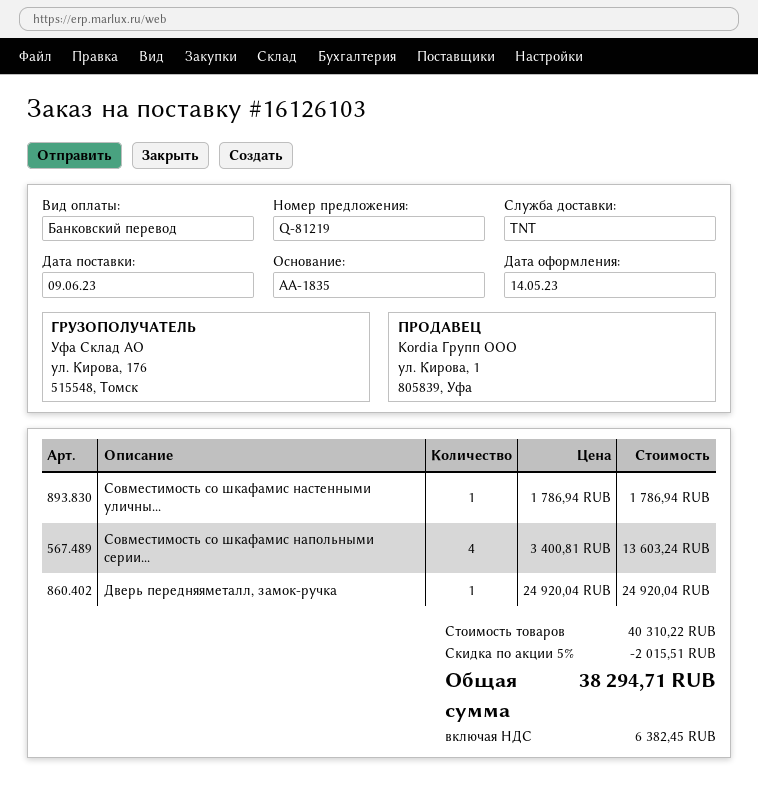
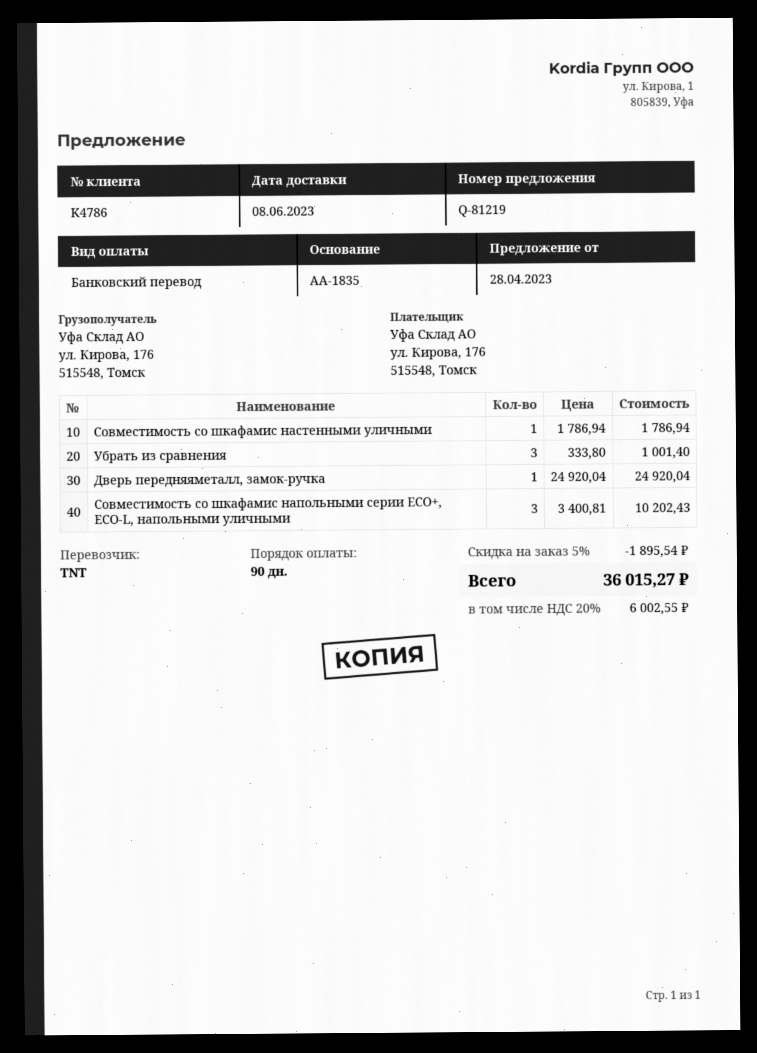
delivery date: 2023-06-09 -> 2023-06-08
Совместимость со шкафамис напольными серии...: 4 x 3400.81 = 13603.24 -> 3 x 3400.81 = 10202.43
Убрать из сравнения: none -> 3 x 333.80 = 1001.40
discount: 5% = 2015.51 -> 5% = 1895.54
tax: 6382.45 -> 6002.55
total: 38294.71 -> 36015.27

